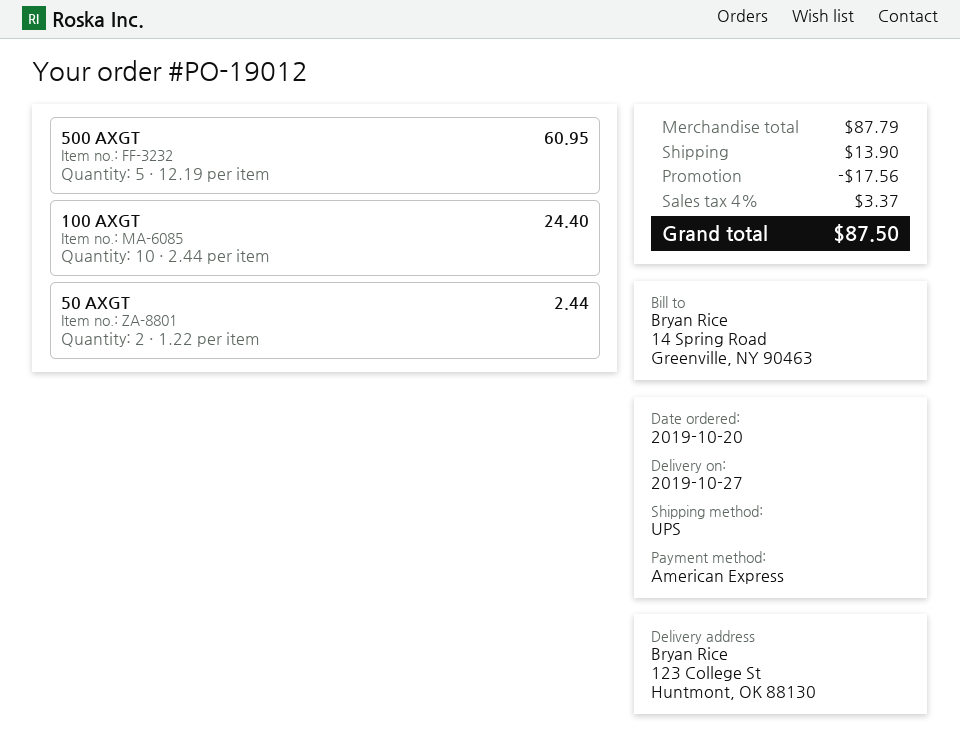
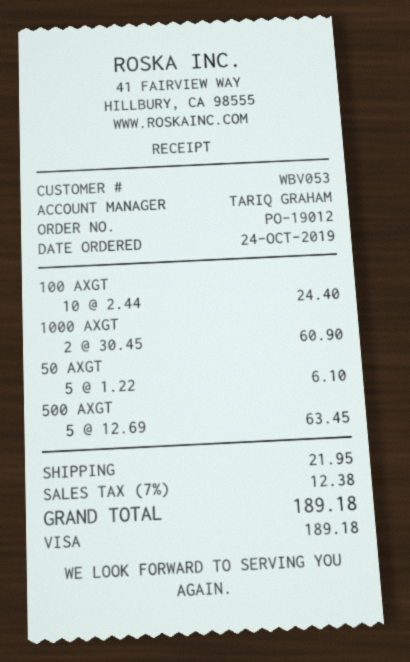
order date: 2019-10-20 -> 2019-10-24
payment method: American Express -> Visa
500 AXGT: 5 x 12.19 = 60.95 -> 5 x 12.69 = 63.45
50 AXGT: 2 x 1.22 = 2.44 -> 5 x 1.22 = 6.10
1000 AXGT: none -> 2 x 30.45 = 60.90
discount: 17.56 -> none
shipping: 13.90 -> 21.95
tax: 4% = 3.37 -> 7% = 12.38
total: 87.50 -> 189.18

